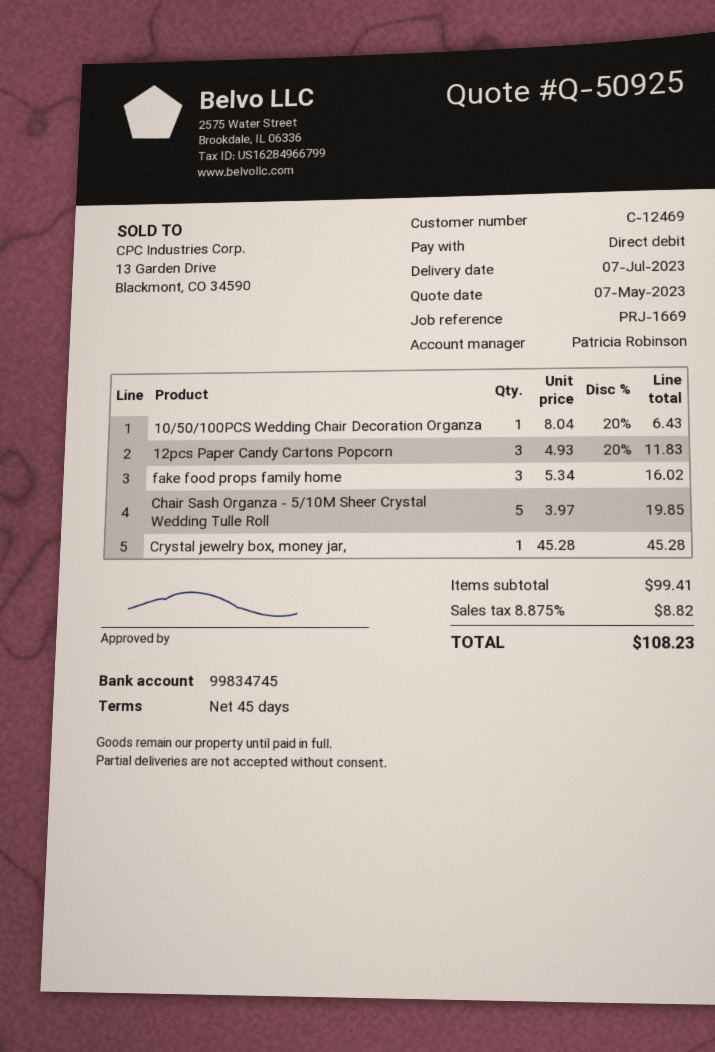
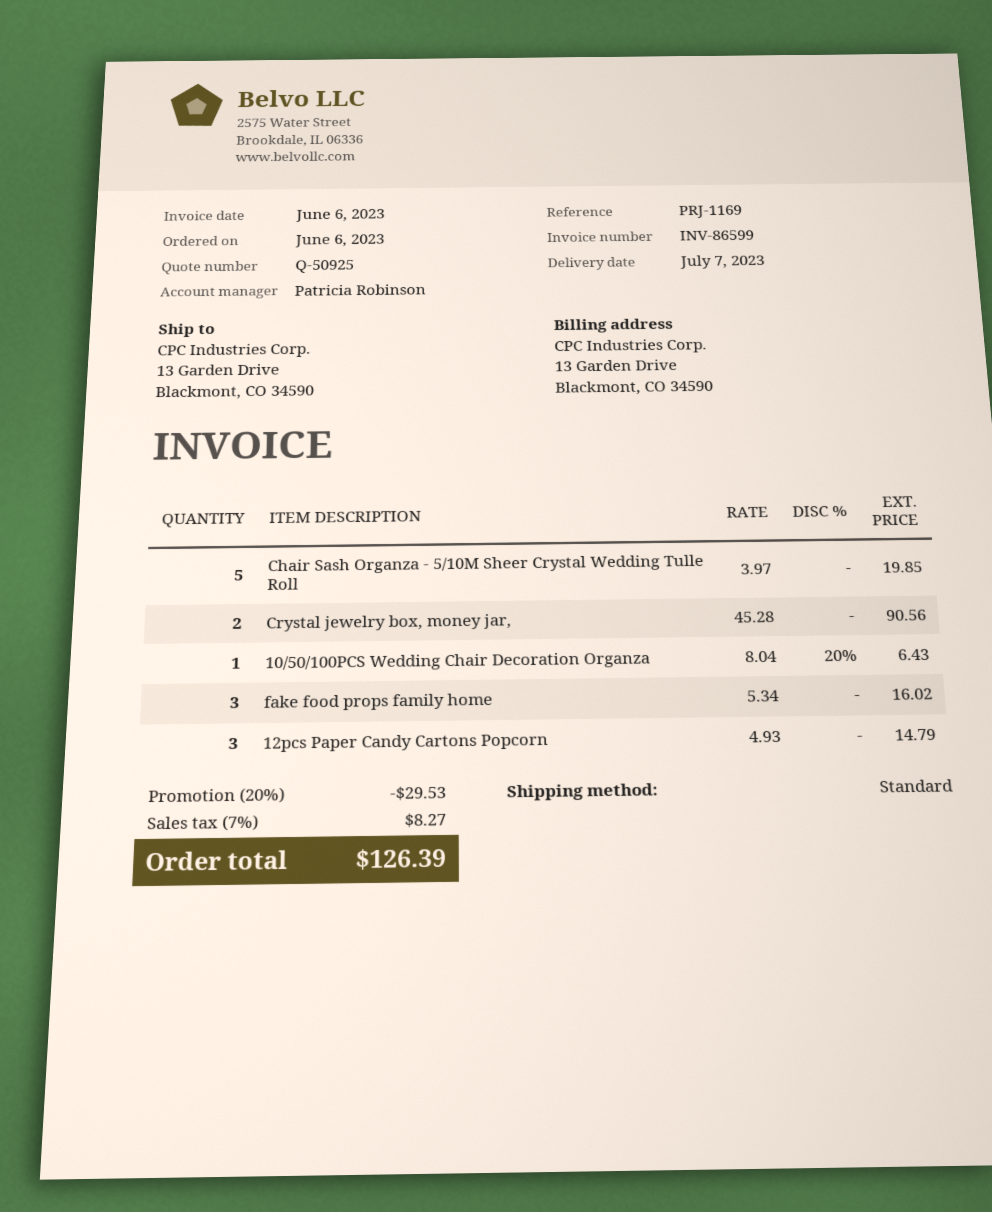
reference: PRJ-1669 -> PRJ-1169
12pcs Paper Candy Cartons Popcorn: 3 x 4.93 - 20% = 11.83 -> 3 x 4.93 = 14.79
Crystal jewelry box, money jar,: 1 x 45.28 = 45.28 -> 2 x 45.28 = 90.56
discount: none -> 20% = 29.53
tax: 8.875% = 8.82 -> 7% = 8.27
total: 108.23 -> 126.39

